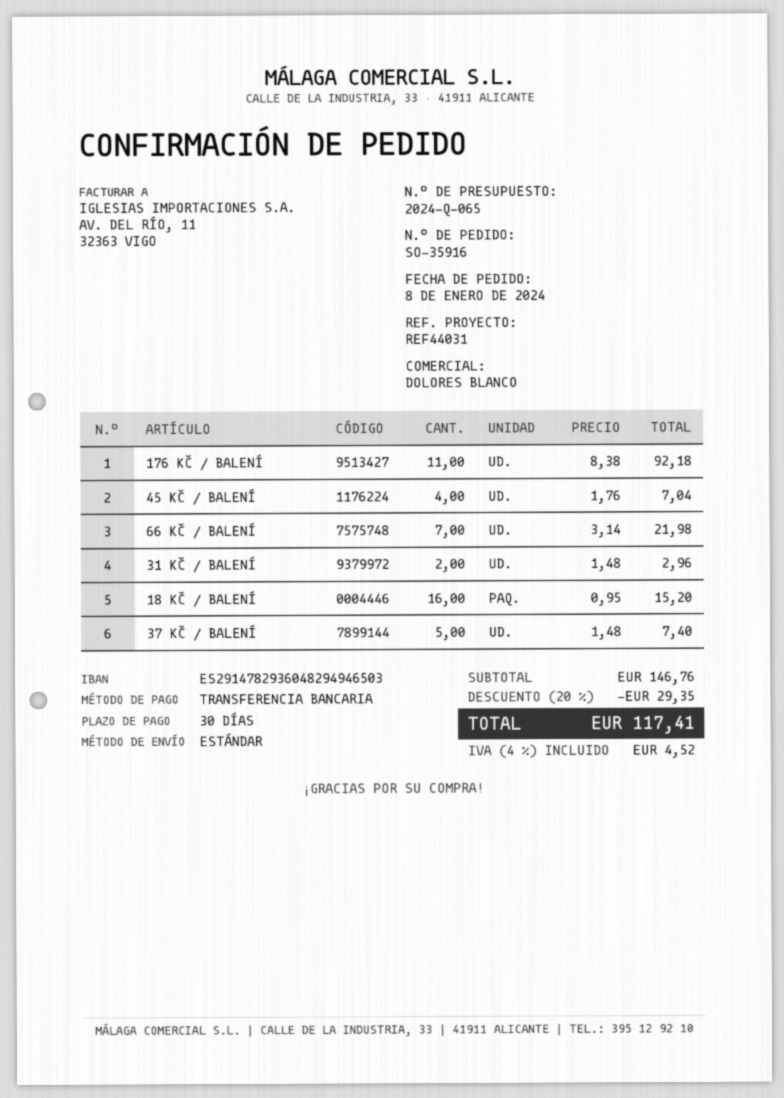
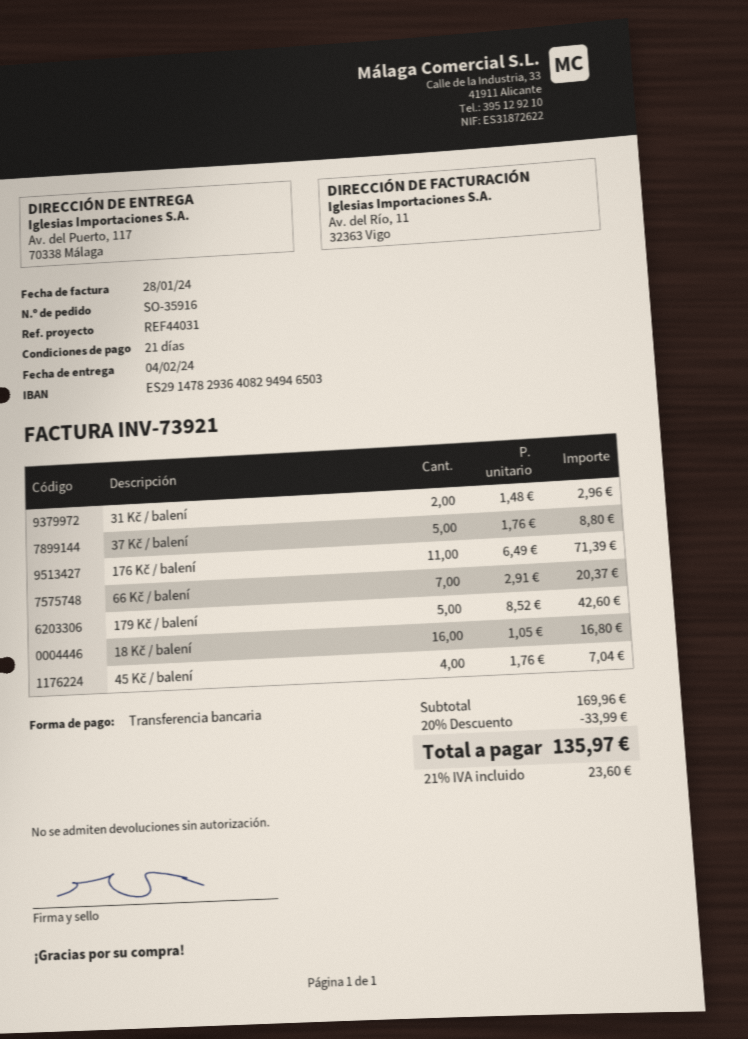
payment terms: 30 days -> 21 days
bank account: ES2914782936048294946503 -> ES2914782936408294946503
176 KČ / BALENÍ: 11 x 8.38 = 92.18 -> 11 x 6.49 = 71.39
66 KČ / BALENÍ: 7 x 3.14 = 21.98 -> 7 x 2.91 = 20.37
18 KČ / BALENÍ: 16 x 0.95 = 15.20 -> 16 x 1.05 = 16.80
37 KČ / BALENÍ: 5 x 1.48 = 7.40 -> 5 x 1.76 = 8.80
179 Kč / balení: none -> 5 x 8.52 = 42.60
subtotal: 146.76 -> 169.96
discount: 20% = 29.35 -> 20% = 33.99
tax: 4% = 4.52 -> 21% = 23.60
total: 117.41 -> 135.97

